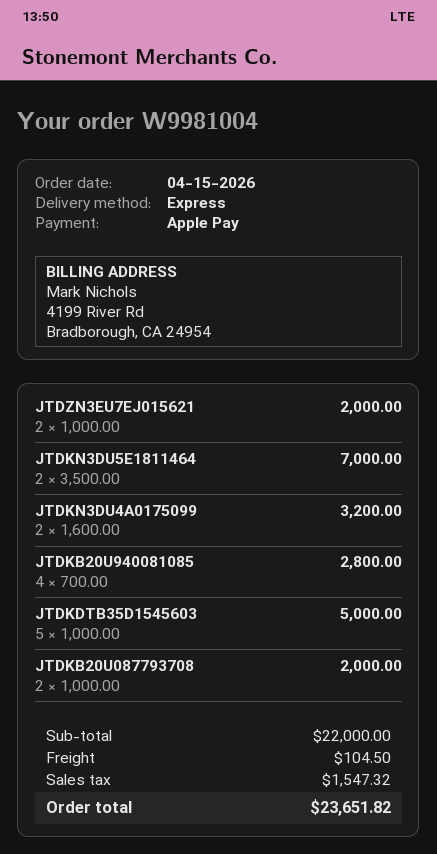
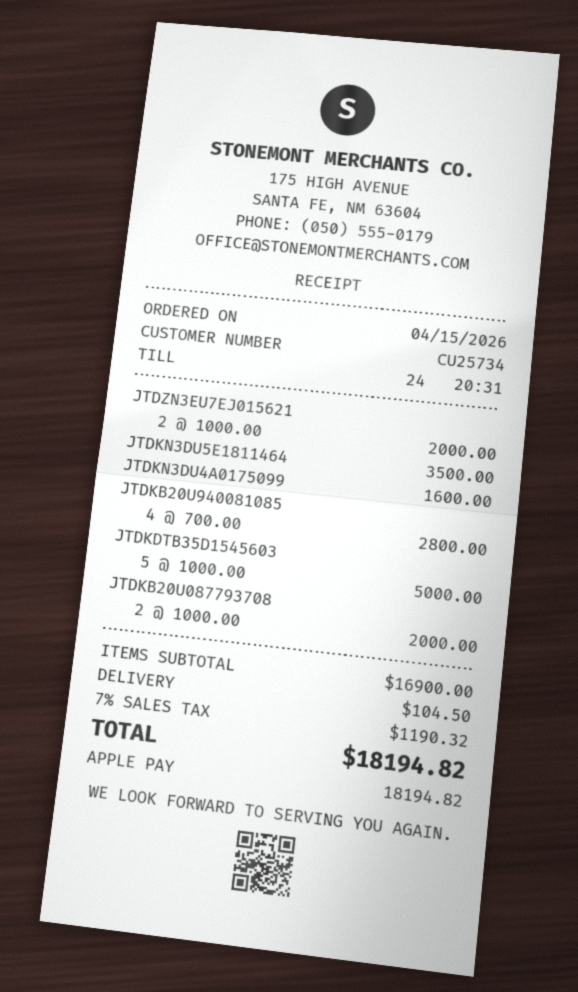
JTDKN3DU5E1811464: 2 x 3500.00 = 7000.00 -> 1 x 3500.00 = 3500.00
JTDKN3DU4A0175099: 2 x 1600.00 = 3200.00 -> 1 x 1600.00 = 1600.00
subtotal: 22000.00 -> 16900.00
tax: 1547.32 -> 1190.32
total: 23651.82 -> 18194.82

